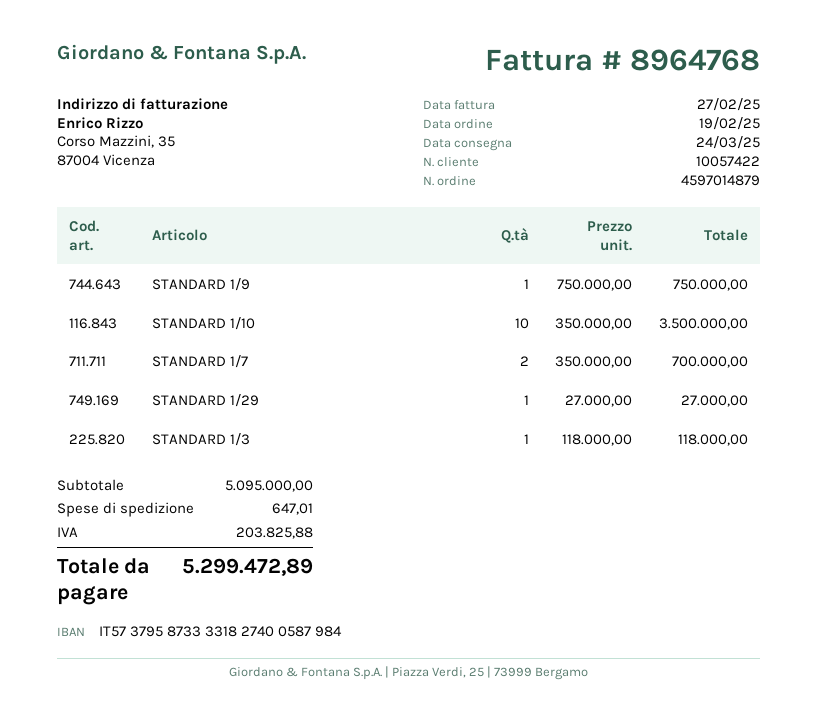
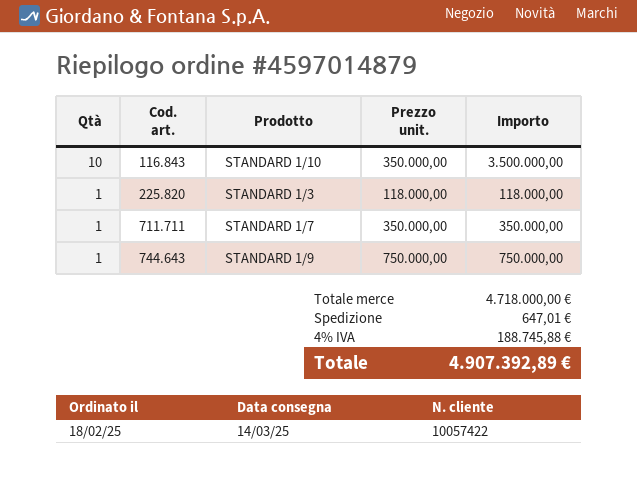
order date: 2025-02-19 -> 2025-02-18
delivery date: 2025-03-24 -> 2025-03-14
STANDARD 1/7: 2 x 350000.00 = 700000.00 -> 1 x 350000.00 = 350000.00
STANDARD 1/29: 1 x 27000.00 = 27000.00 -> none
subtotal: 5095000.00 -> 4718000.00
tax: 203825.88 -> 188745.88
total: 5299472.89 -> 4907392.89

